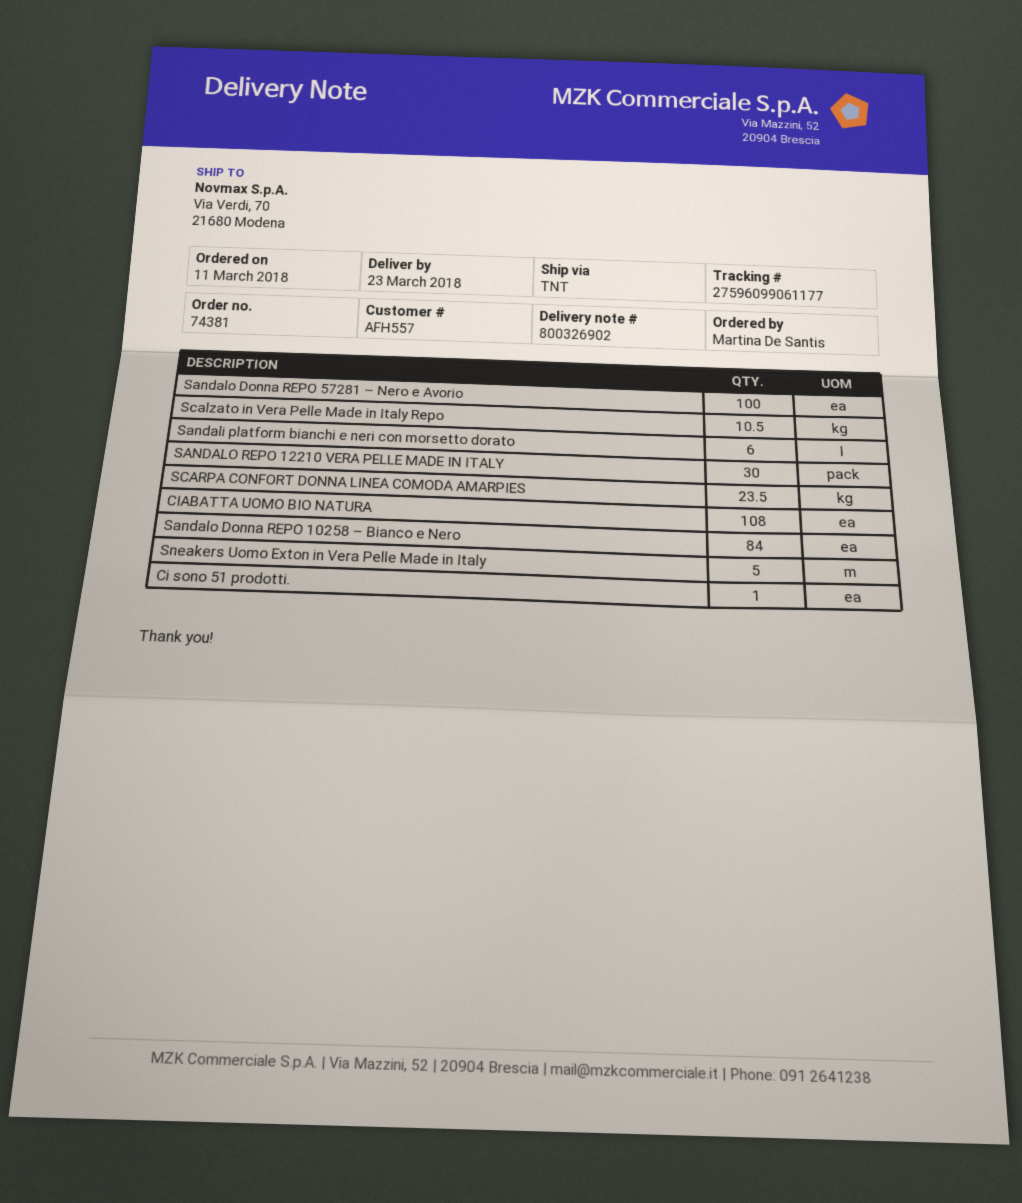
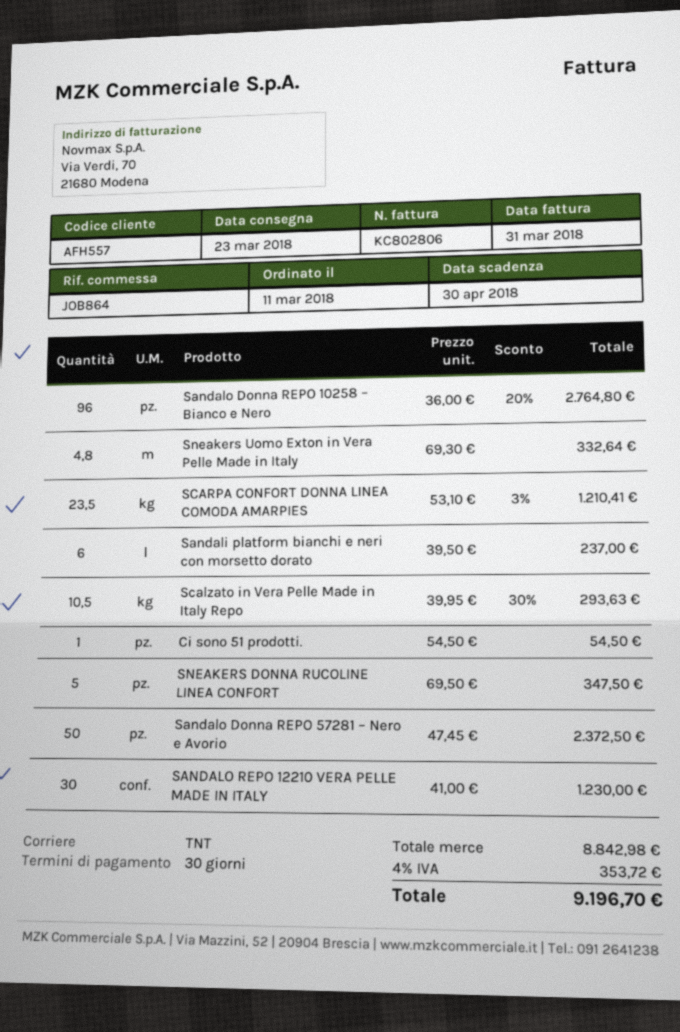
Sandalo Donna REPO 57281 – Nero e Avorio: 100 -> 50
CIABATTA UOMO BIO NATURA: 108 -> none
Sandalo Donna REPO 10258 – Bianco e Nero: 84 -> 96
Sneakers Uomo Exton in Vera Pelle Made in Italy: 5 -> 4.8
SNEAKERS DONNA RUCOLINE LINEA CONFORT: none -> 5

